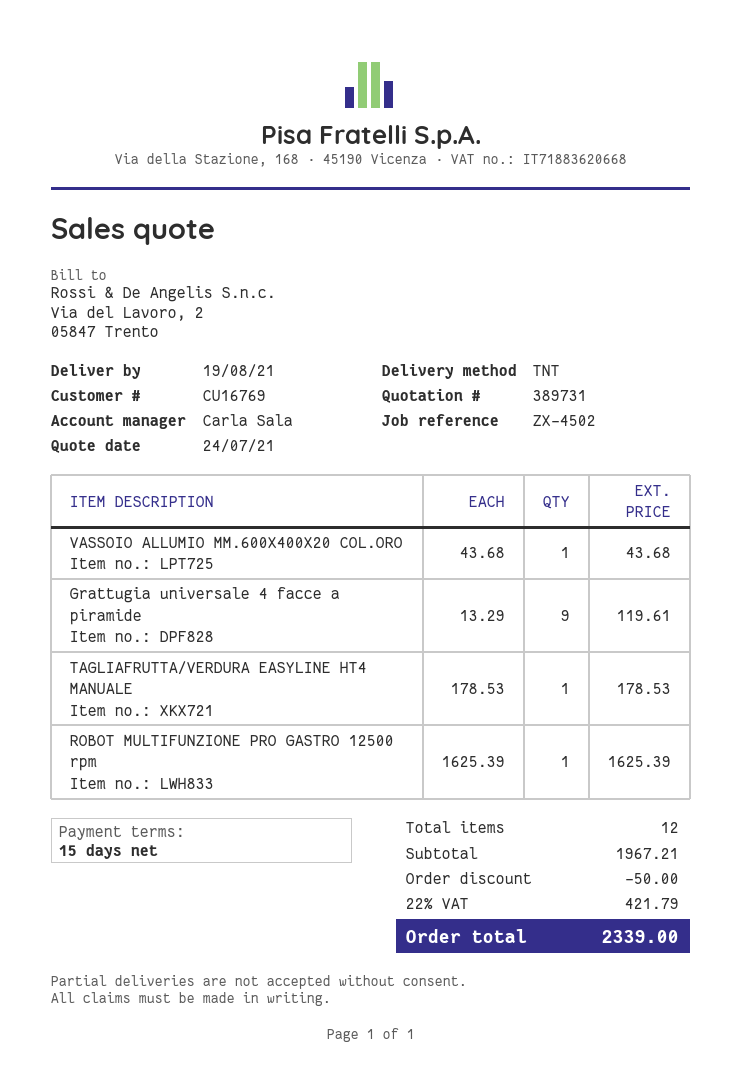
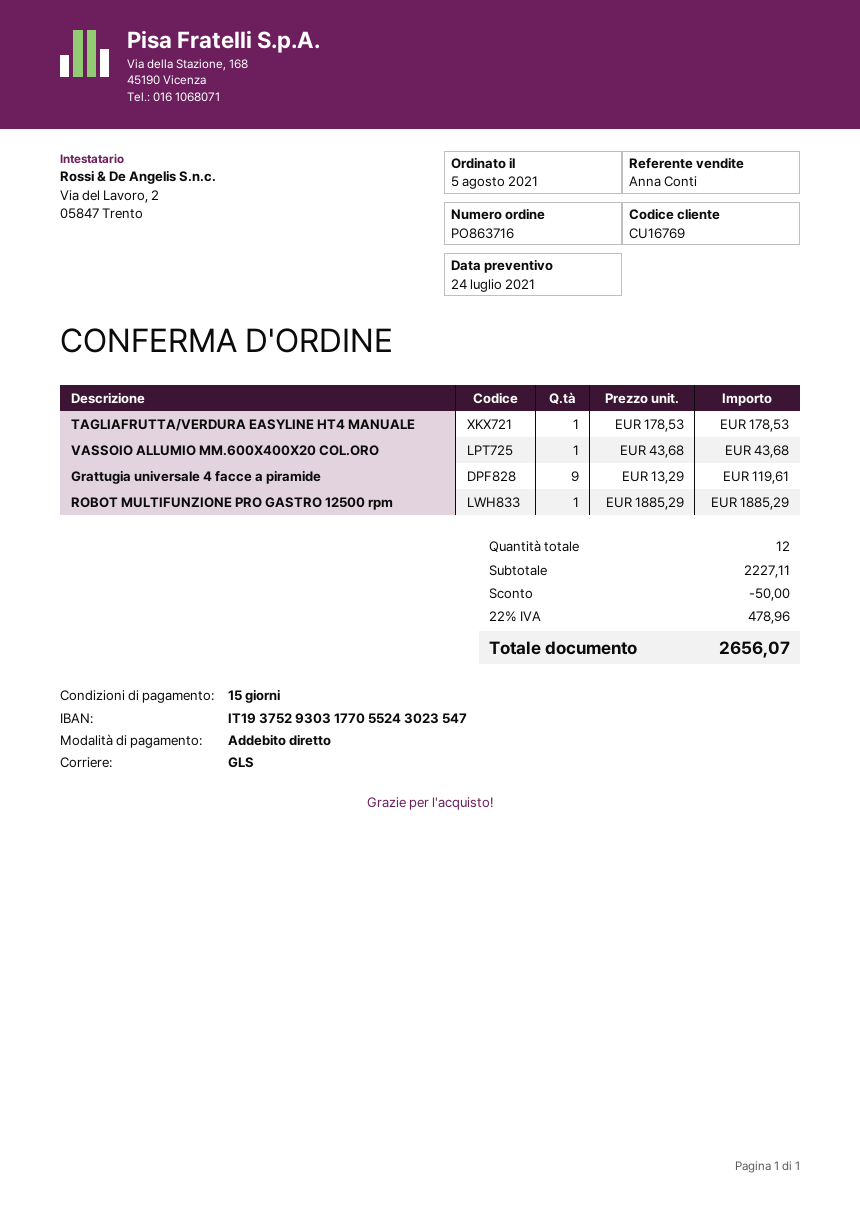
sales rep: Carla Sala -> Anna Conti
shipping method: TNT -> GLS
ROBOT MULTIFUNZIONE PRO GASTRO 12500 rpm: 1 x 1625.39 = 1625.39 -> 1 x 1885.29 = 1885.29
subtotal: 1967.21 -> 2227.11
tax: 22% = 421.79 -> 22% = 478.96
total: 2339.00 -> 2656.07

